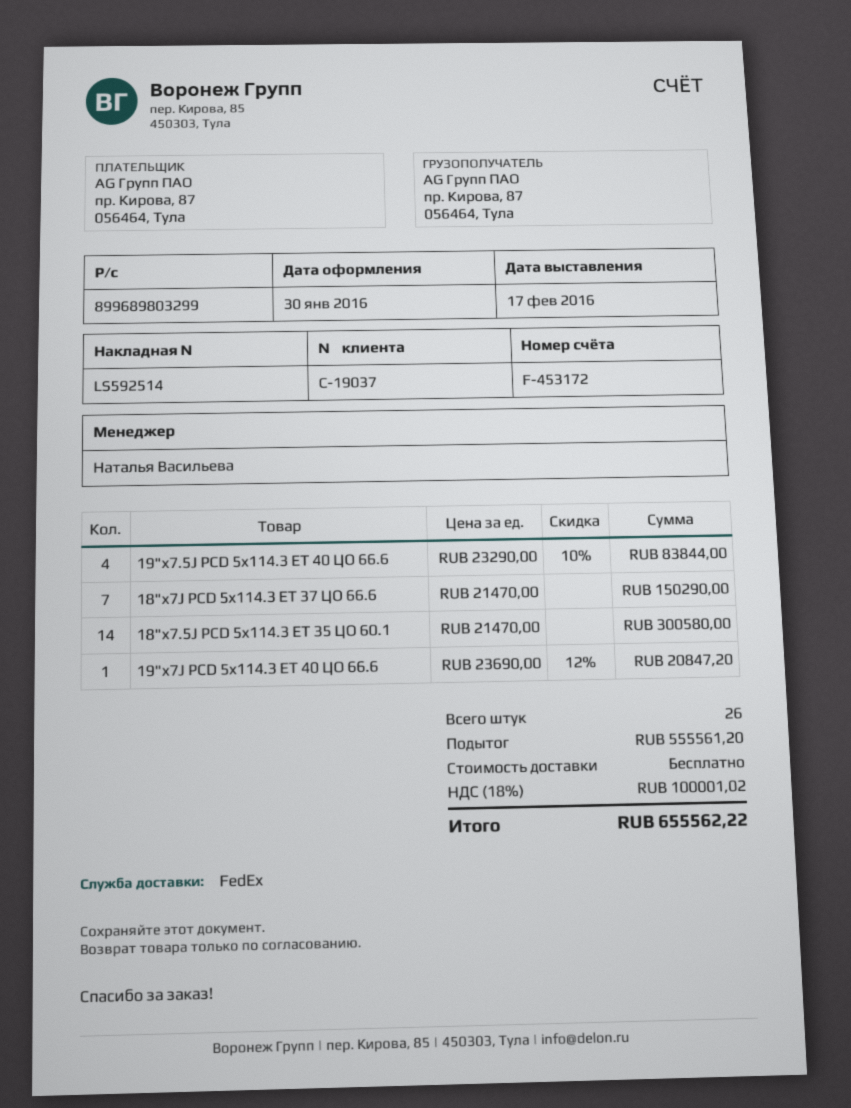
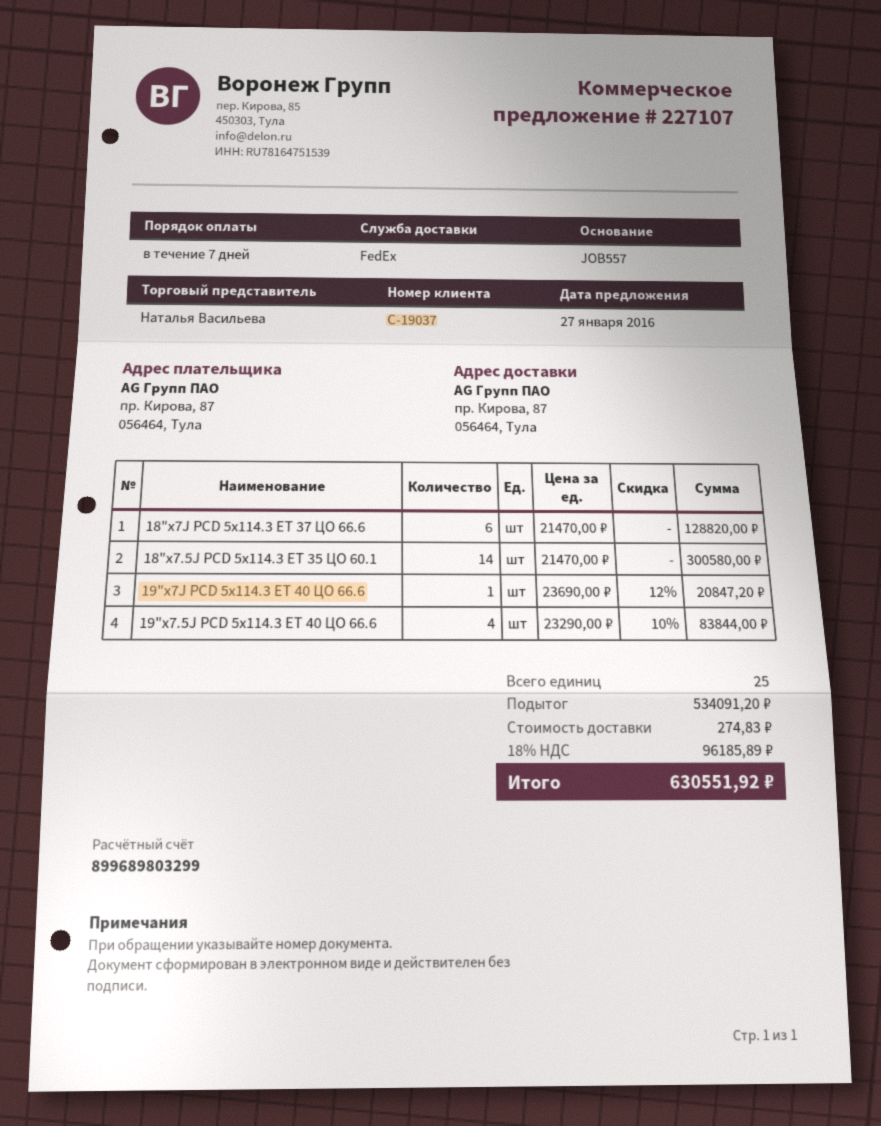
18"x7J PCD 5x114.3 ЕТ 37 ЦО 66.6: 7 x 21470.00 = 150290.00 -> 6 x 21470.00 = 128820.00
total quantity: 26 -> 25
subtotal: 555561.20 -> 534091.20
shipping: 0.00 -> 274.83
tax: 18% = 100001.02 -> 18% = 96185.89
total: 655562.22 -> 630551.92

